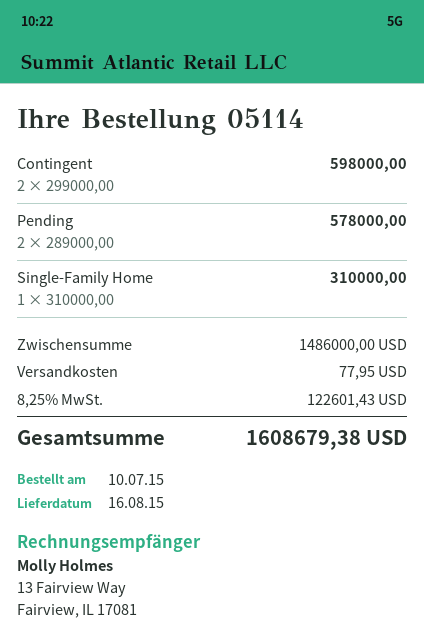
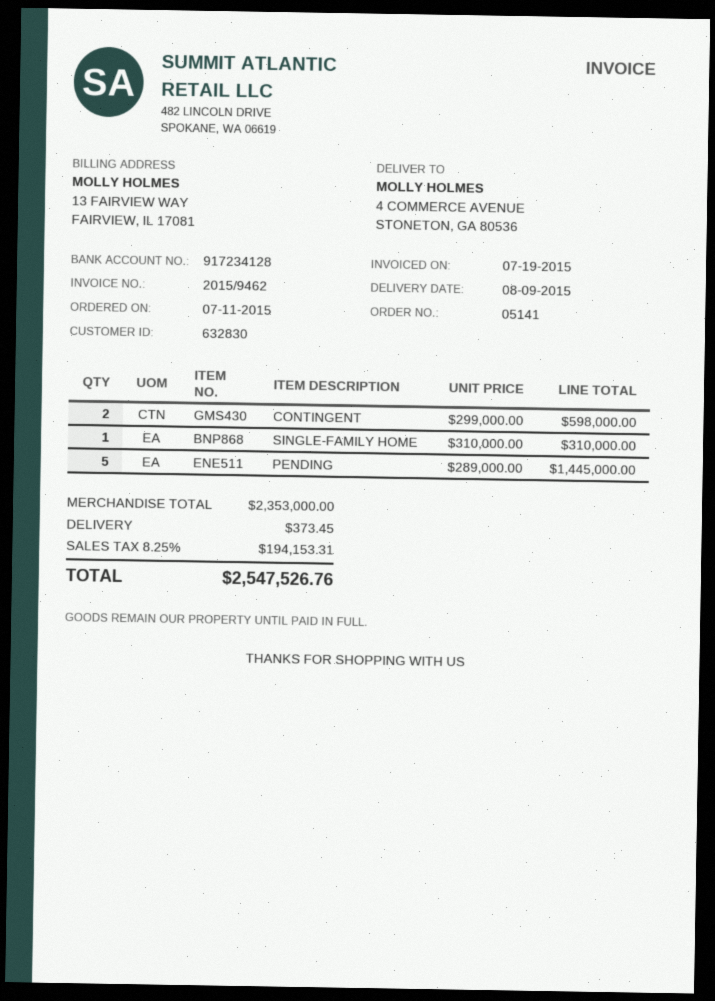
order number: 05114 -> 05141
order date: 2015-07-10 -> 2015-07-11
delivery date: 2015-08-16 -> 2015-08-09
Pending: 2 x 289000.00 = 578000.00 -> 5 x 289000.00 = 1445000.00
subtotal: 1486000.00 -> 2353000.00
shipping: 77.95 -> 373.45
tax: 8.25% = 122601.43 -> 8.25% = 194153.31
total: 1608679.38 -> 2547526.76

